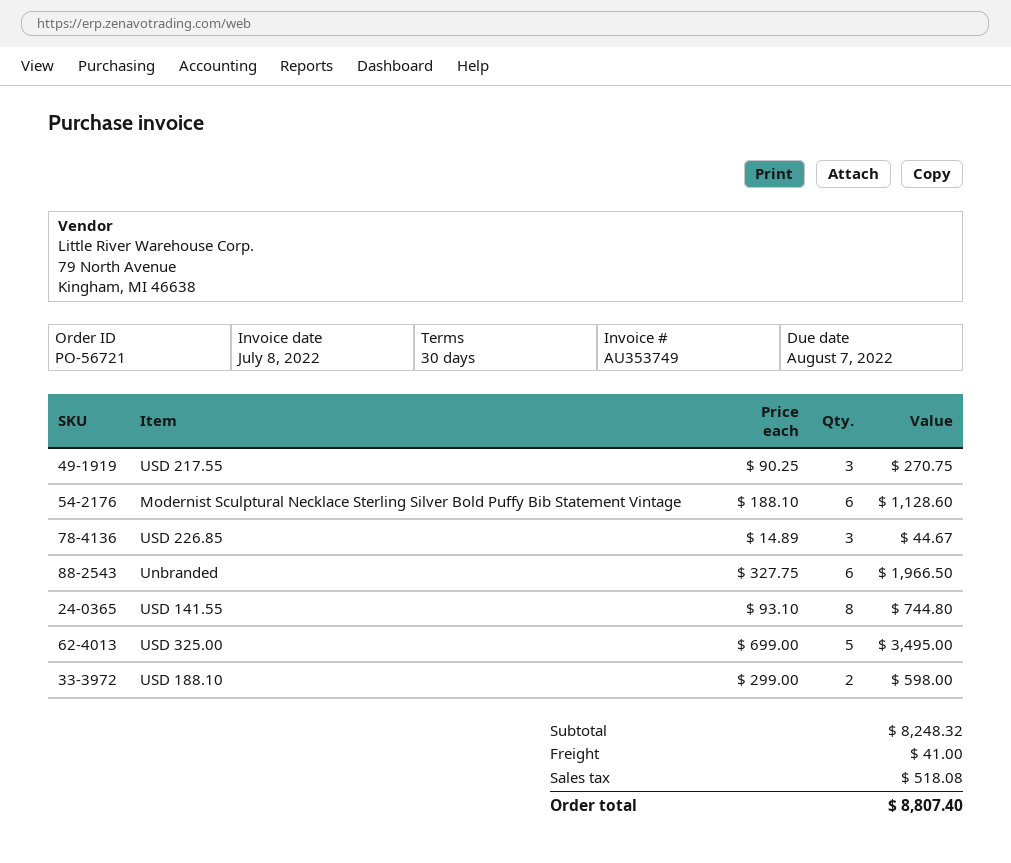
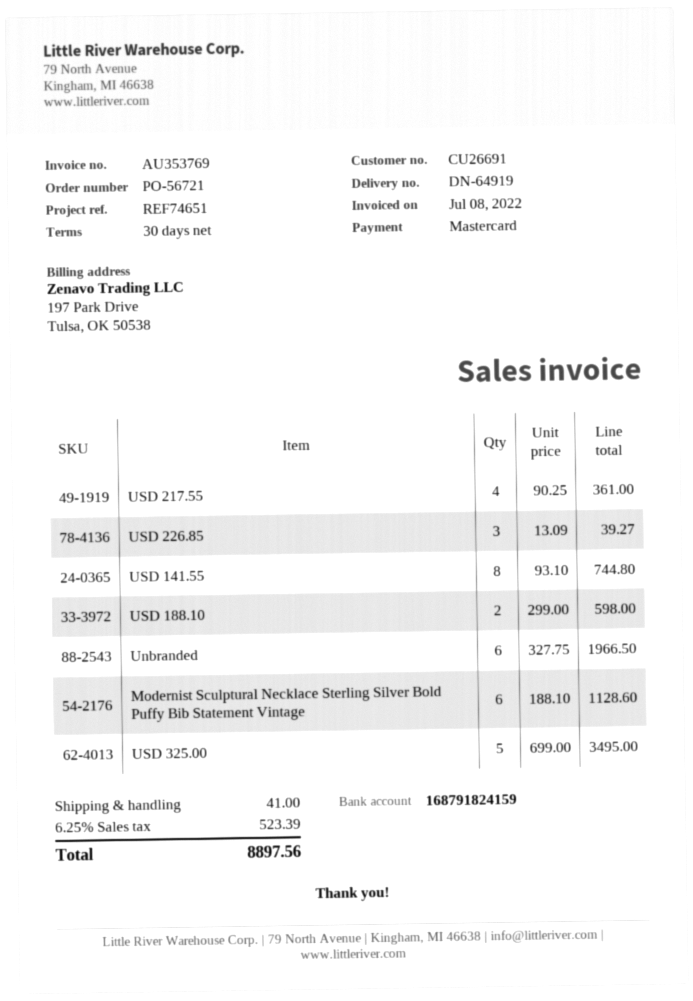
invoice number: AU353749 -> AU353769
USD 217.55: 3 x 90.25 = 270.75 -> 4 x 90.25 = 361.00
USD 226.85: 3 x 14.89 = 44.67 -> 3 x 13.09 = 39.27
tax: 518.08 -> 523.39
total: 8807.40 -> 8897.56

